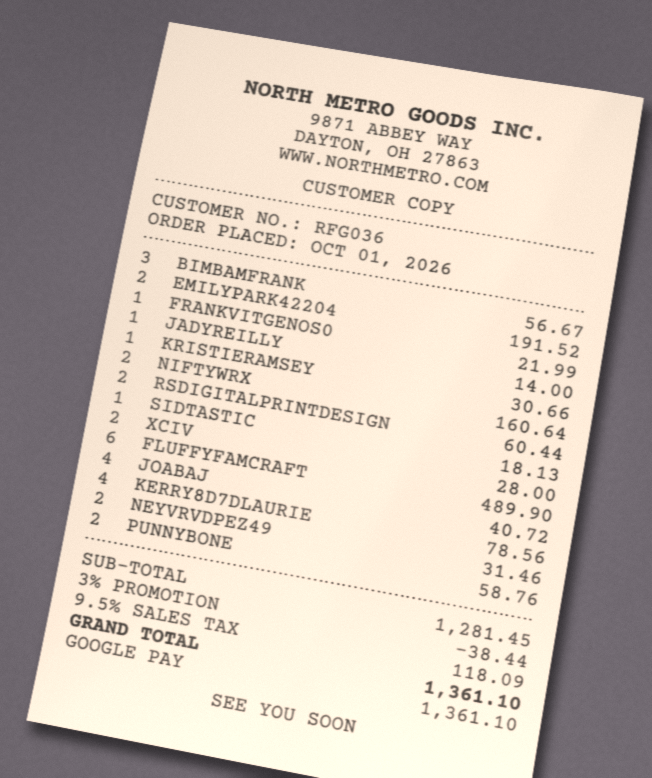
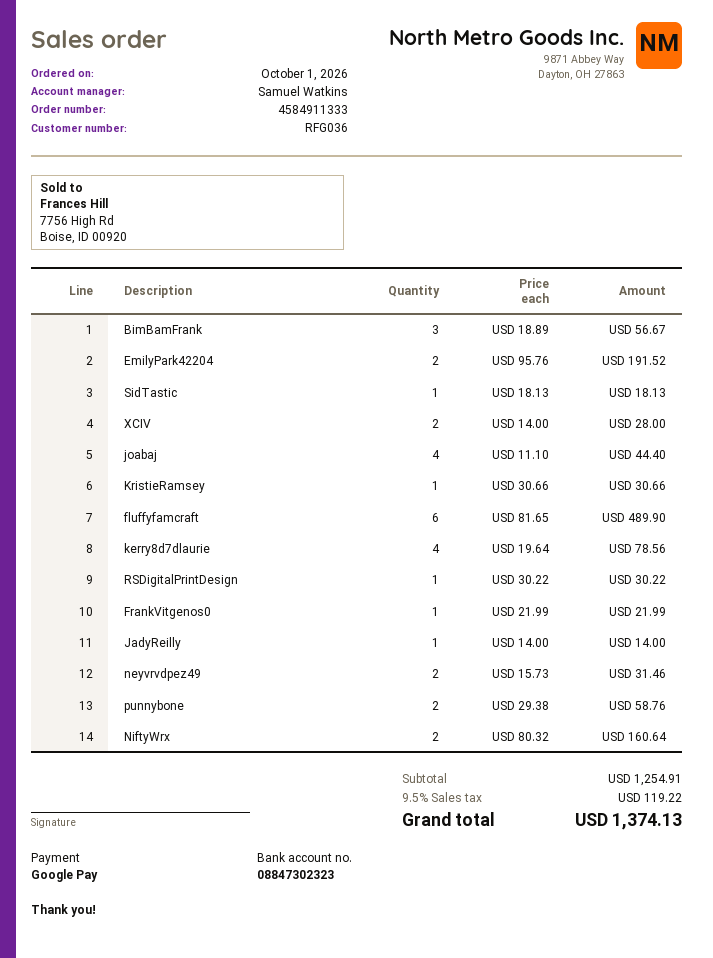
RSDIGITALPRINTDESIGN: 2 for 60.44 -> 1 for 30.22
JOABAJ: 4 for 40.72 -> 4 for 44.40
subtotal: 1281.45 -> 1254.91
discount: 3% = 38.44 -> none
tax: 9.5% = 118.09 -> 9.5% = 119.22
total: 1361.10 -> 1374.13

